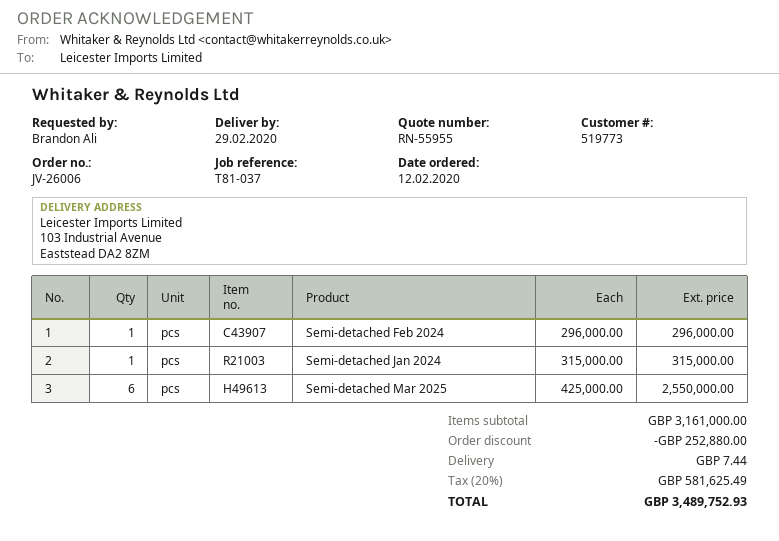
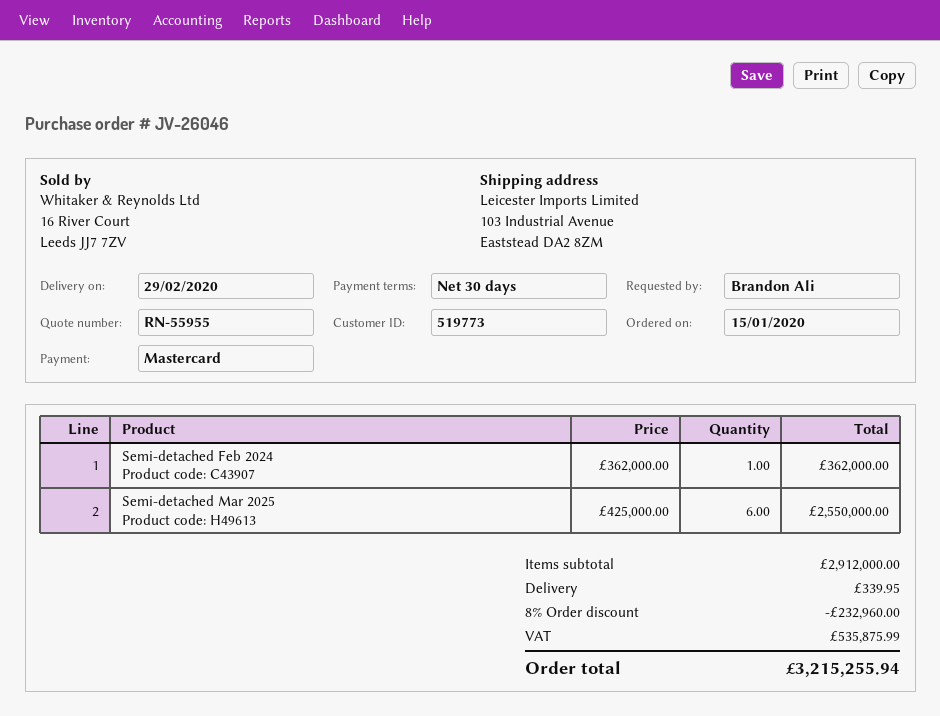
order number: JV-26006 -> JV-26046
order date: 2020-02-12 -> 2020-01-15
Semi-detached Feb 2024: 1 x 296000.00 = 296000.00 -> 1 x 362000.00 = 362000.00
Semi-detached Jan 2024: 1 x 315000.00 = 315000.00 -> none
subtotal: 3161000.00 -> 2912000.00
discount: 252880.00 -> 232960.00
shipping: 7.44 -> 339.95
tax: 581625.49 -> 535875.99
total: 3489752.93 -> 3215255.94

